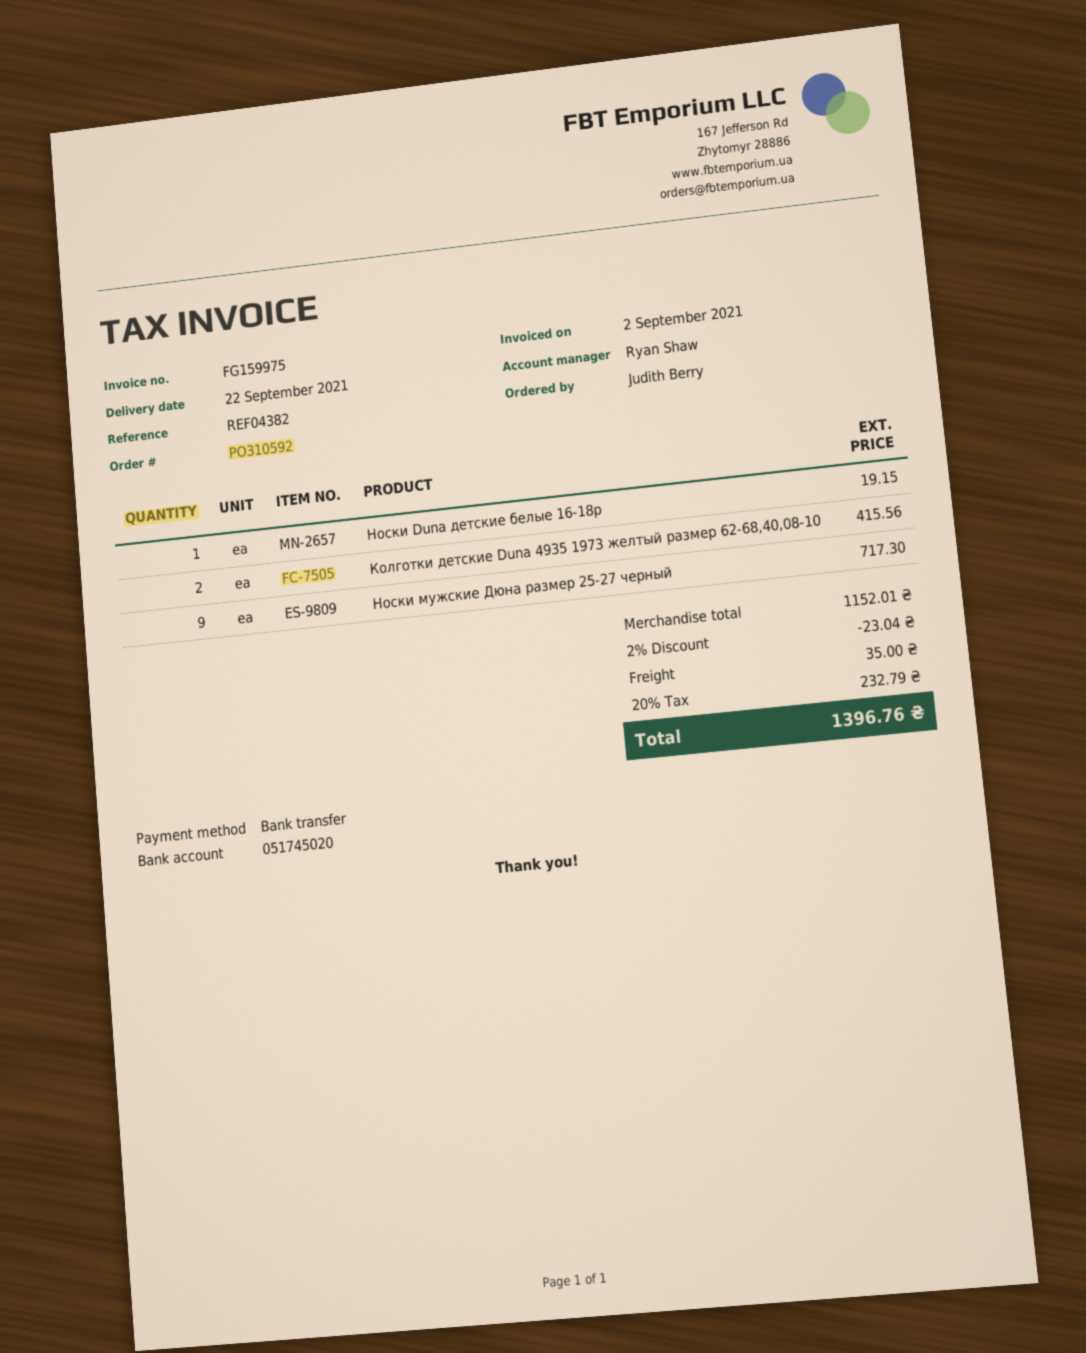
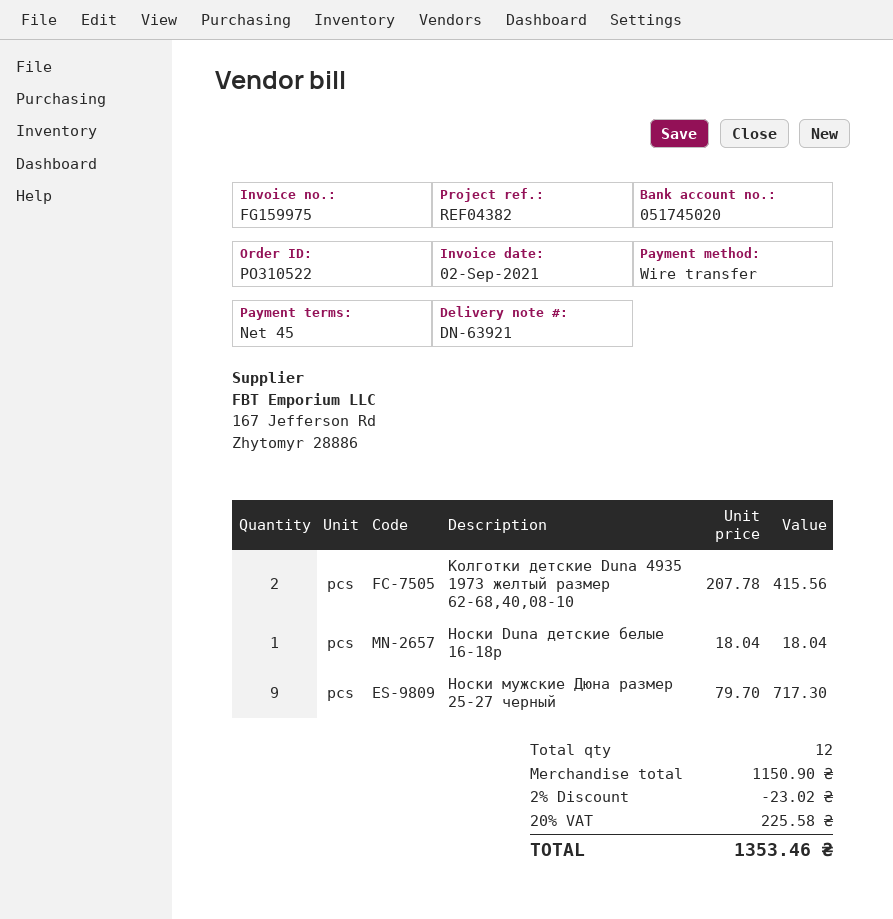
order number: PO310592 -> PO310522
Носки Duna детские белые 16-18р: 1 for 19.15 -> 1 for 18.04
subtotal: 1152.01 -> 1150.90
discount: 2% = 23.04 -> 2% = 23.02
shipping: 35.00 -> none
tax: 20% = 232.79 -> 20% = 225.58
total: 1396.76 -> 1353.46

